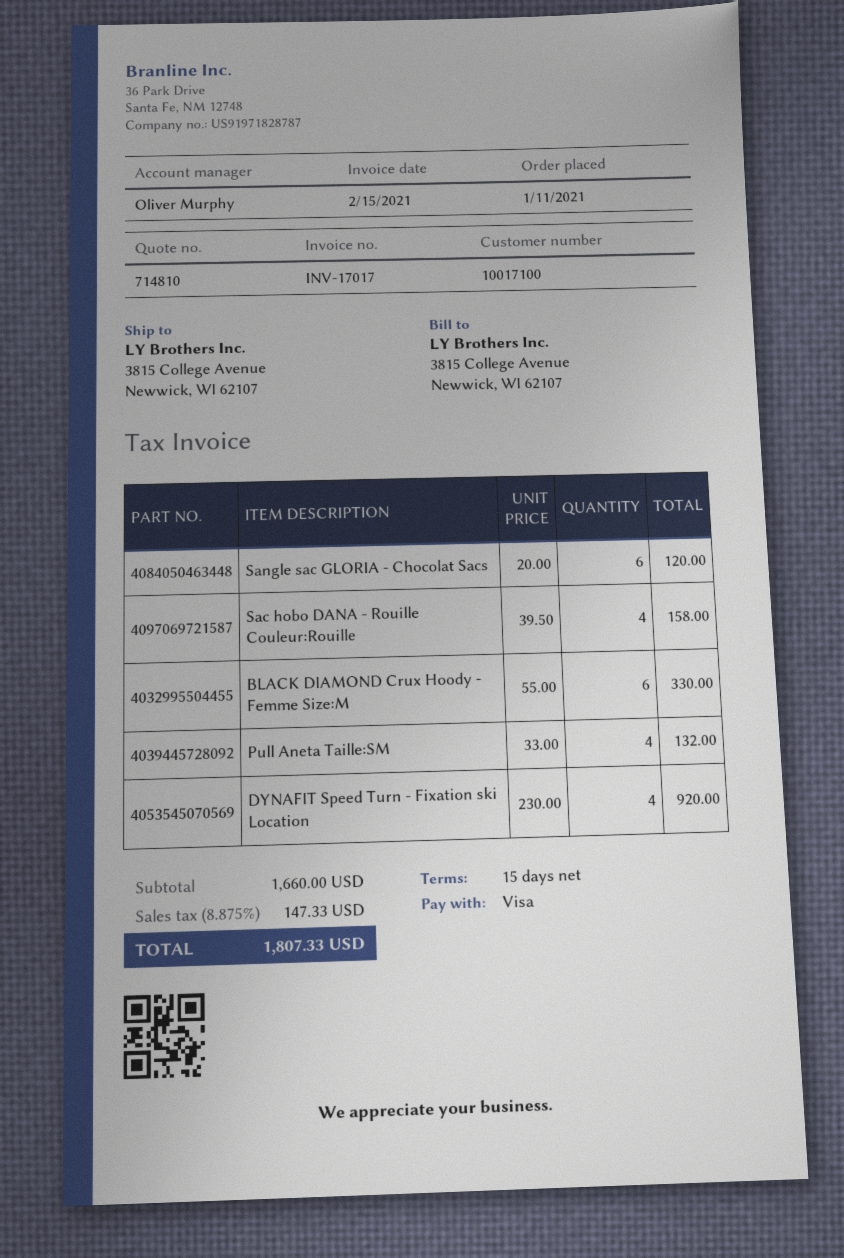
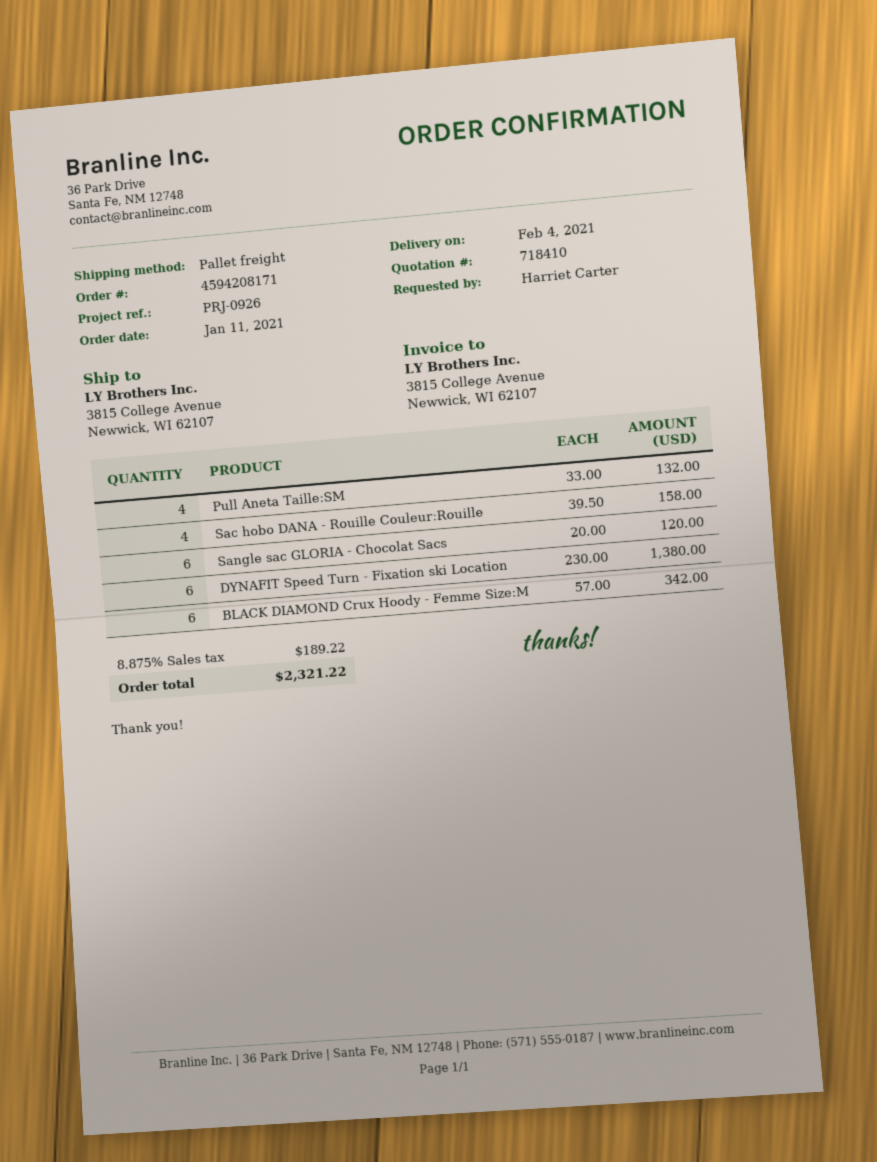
quote number: 714810 -> 718410
BLACK DIAMOND Crux Hoody - Femme Size:M: 6 x 55.00 = 330.00 -> 6 x 57.00 = 342.00
DYNAFIT Speed Turn - Fixation ski Location: 4 x 230.00 = 920.00 -> 6 x 230.00 = 1380.00
tax: 8.875% = 147.33 -> 8.875% = 189.22
total: 1807.33 -> 2321.22

